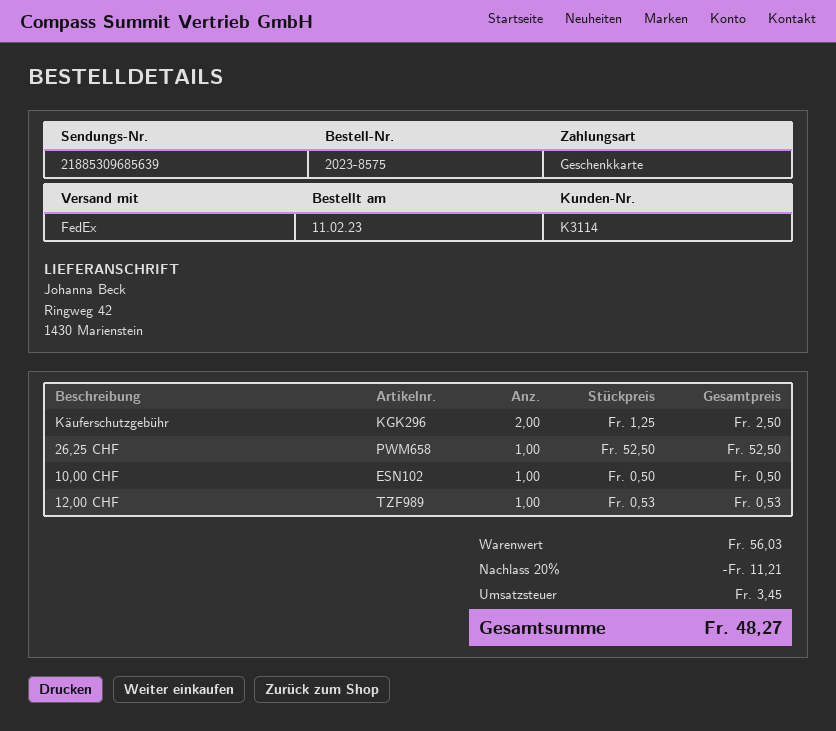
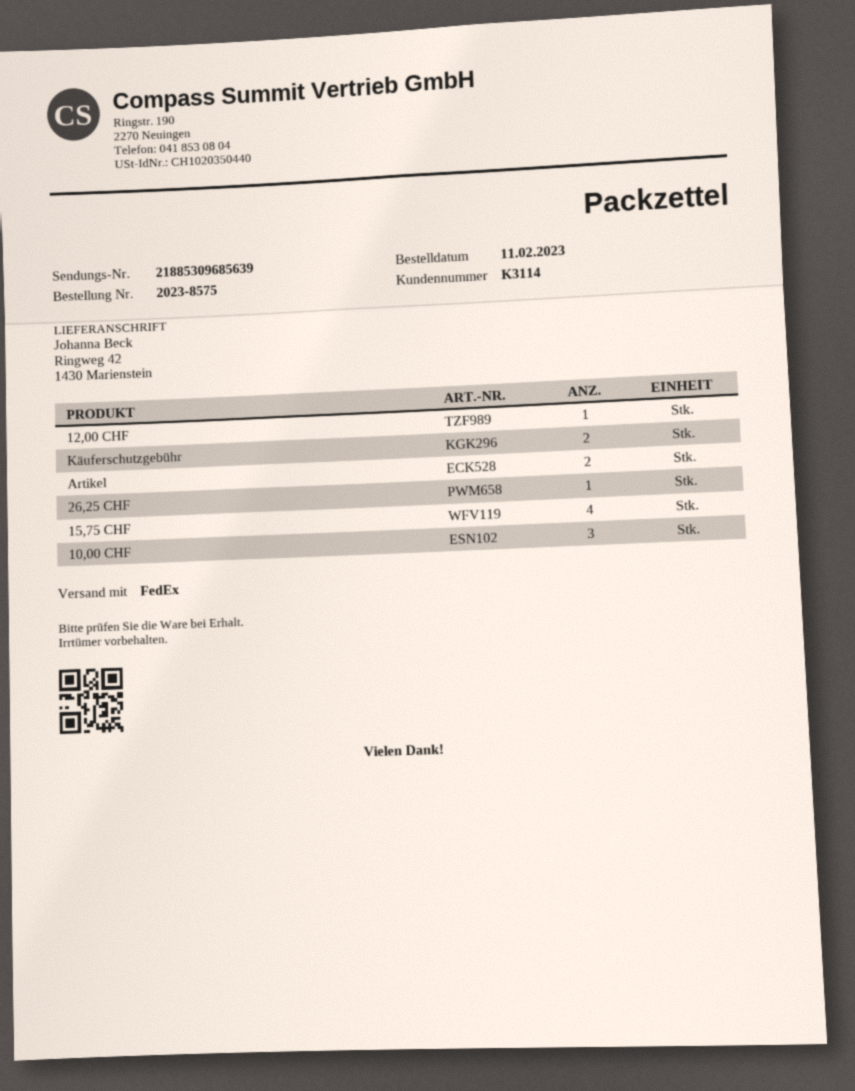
10,00 CHF: 1 -> 3
Artikel: none -> 2
15,75 CHF: none -> 4

